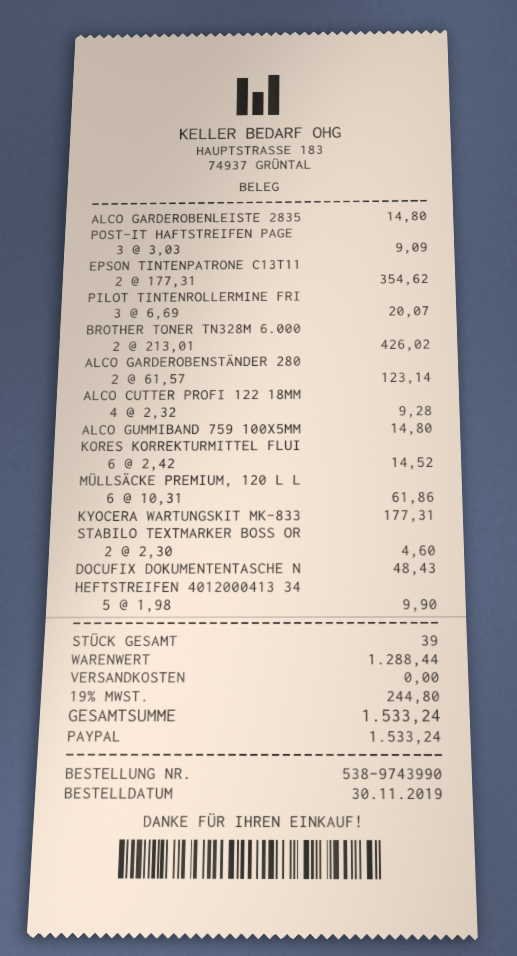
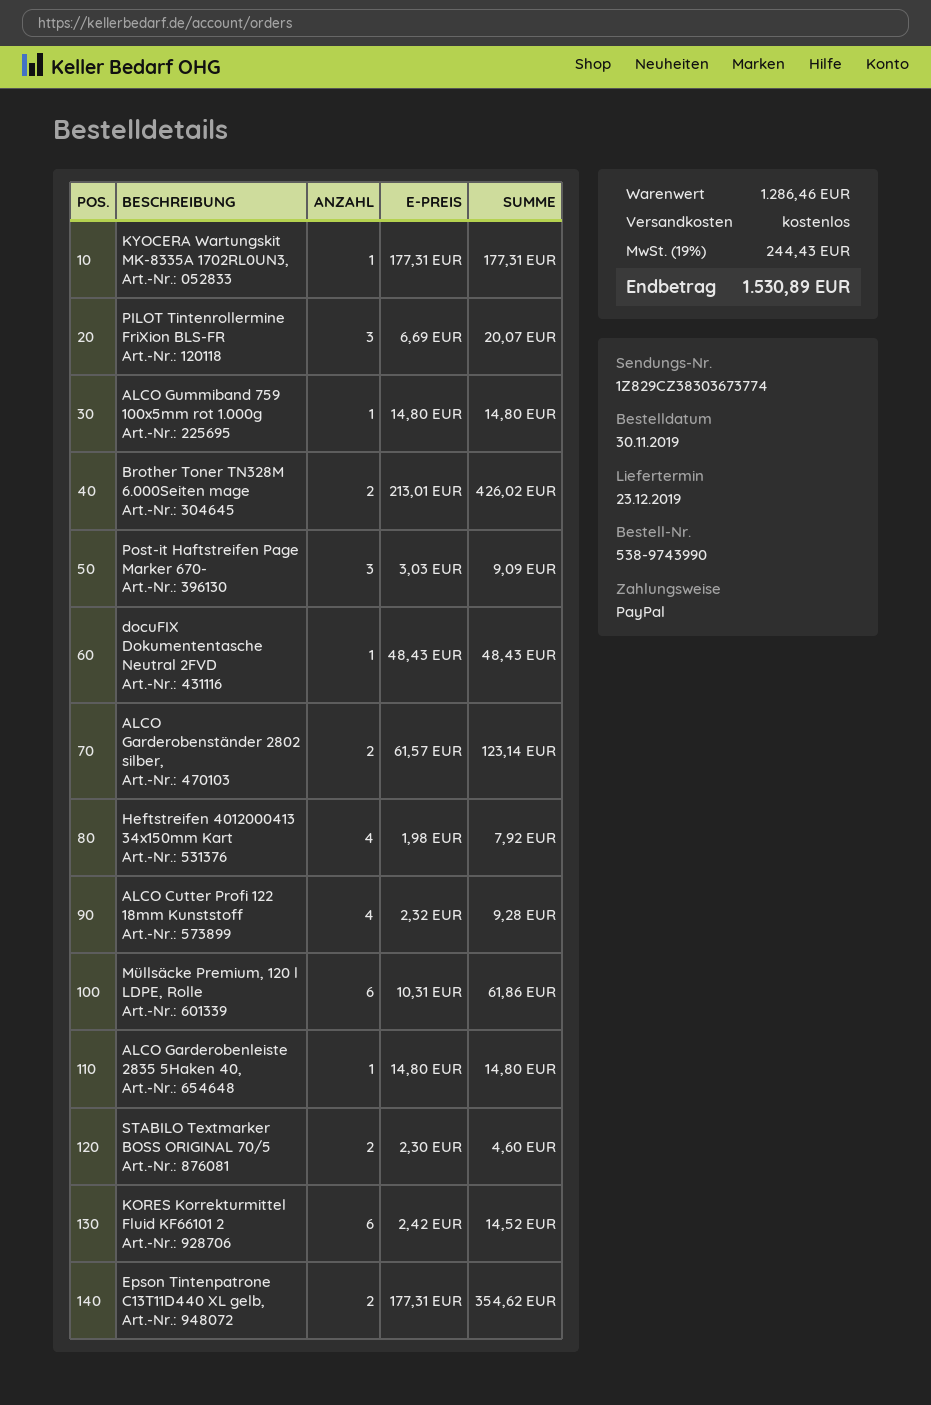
HEFTSTREIFEN 4012000413 34: 5 x 1.98 = 9.90 -> 4 x 1.98 = 7.92
subtotal: 1288.44 -> 1286.46
tax: 19% = 244.80 -> 19% = 244.43
total: 1533.24 -> 1530.89

